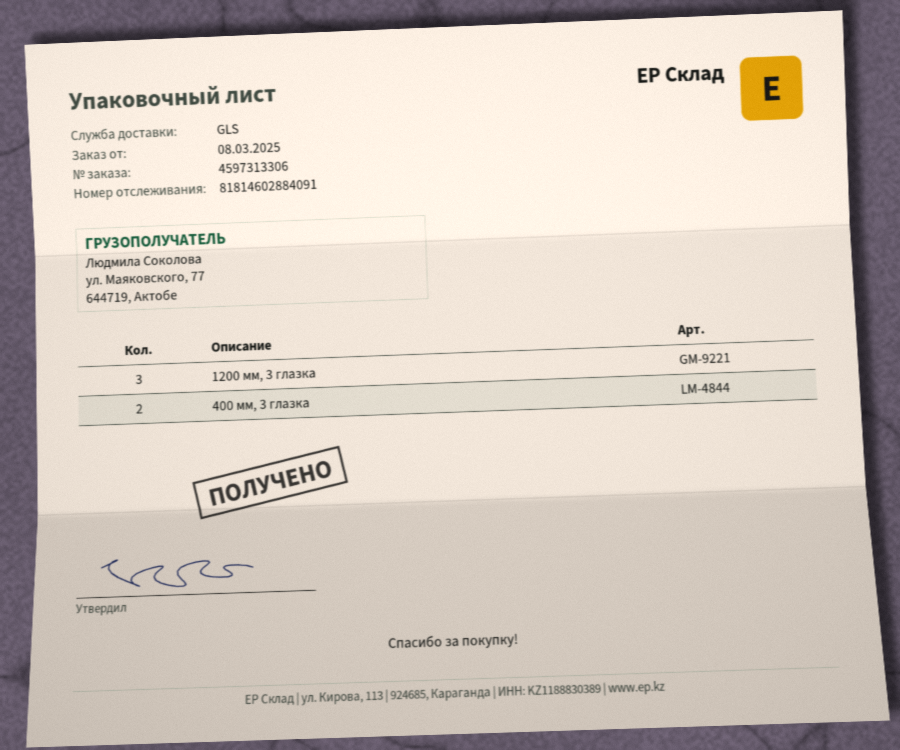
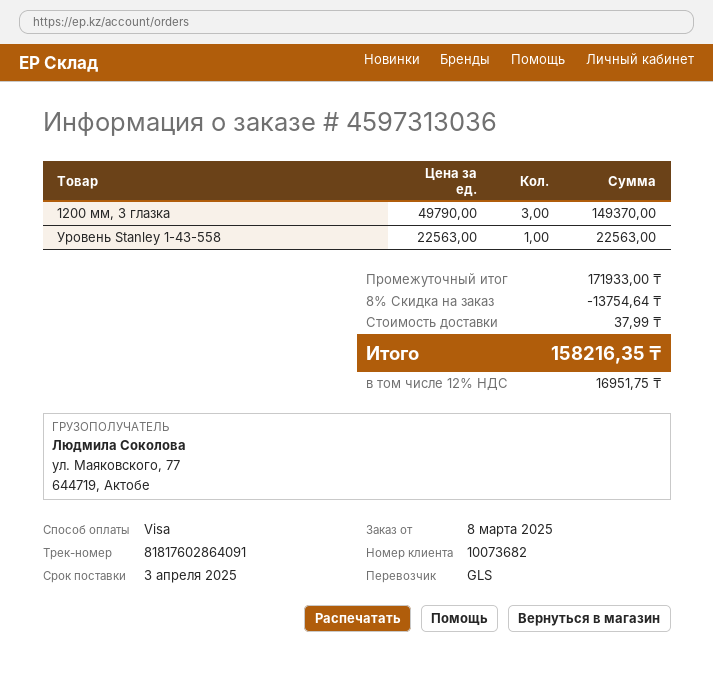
order number: 4597313306 -> 4597313036
tracking number: 81814602884091 -> 81817602864091
400 мм, 3 глазка: 2 -> none
Уровень Stanley 1-43-558: none -> 1

